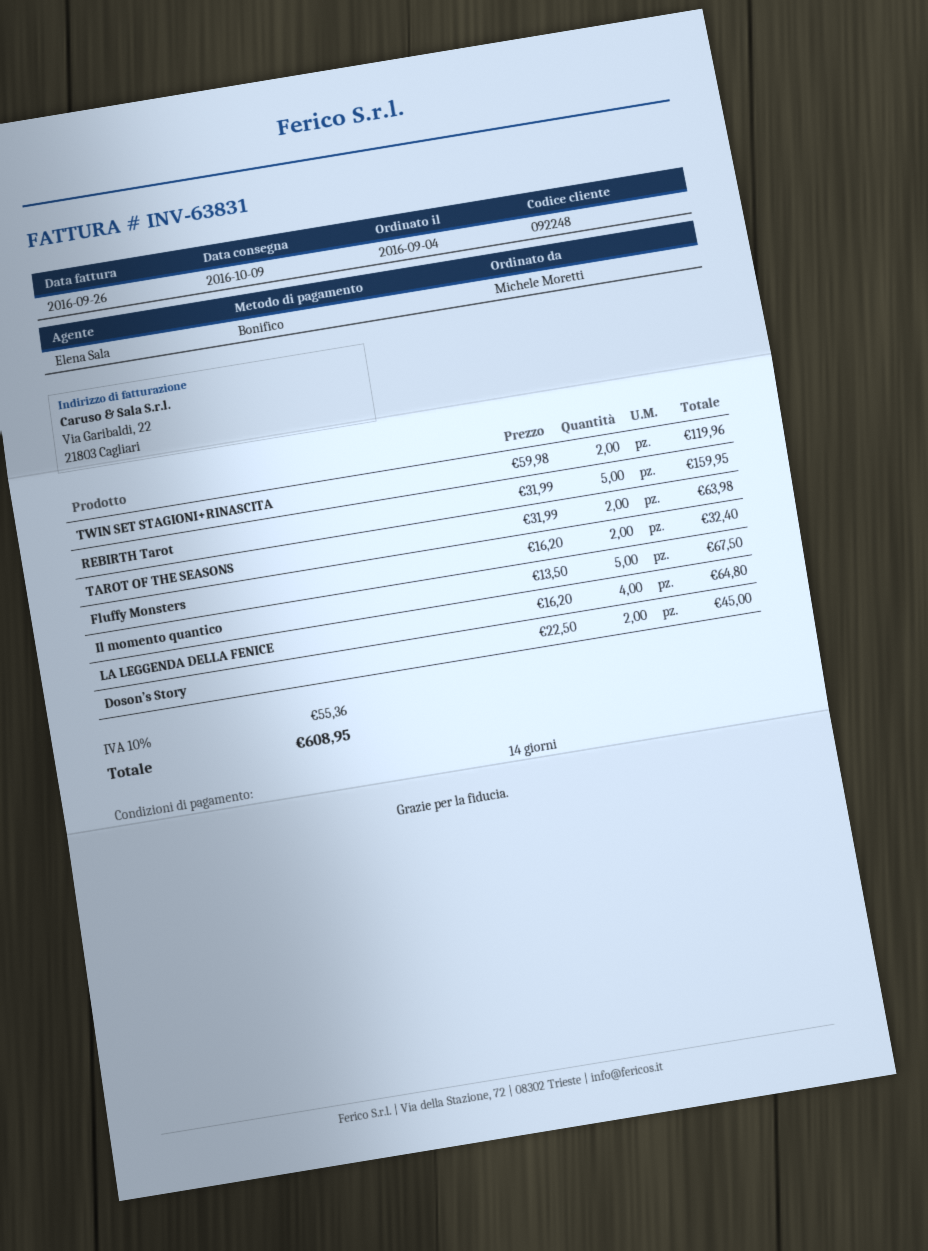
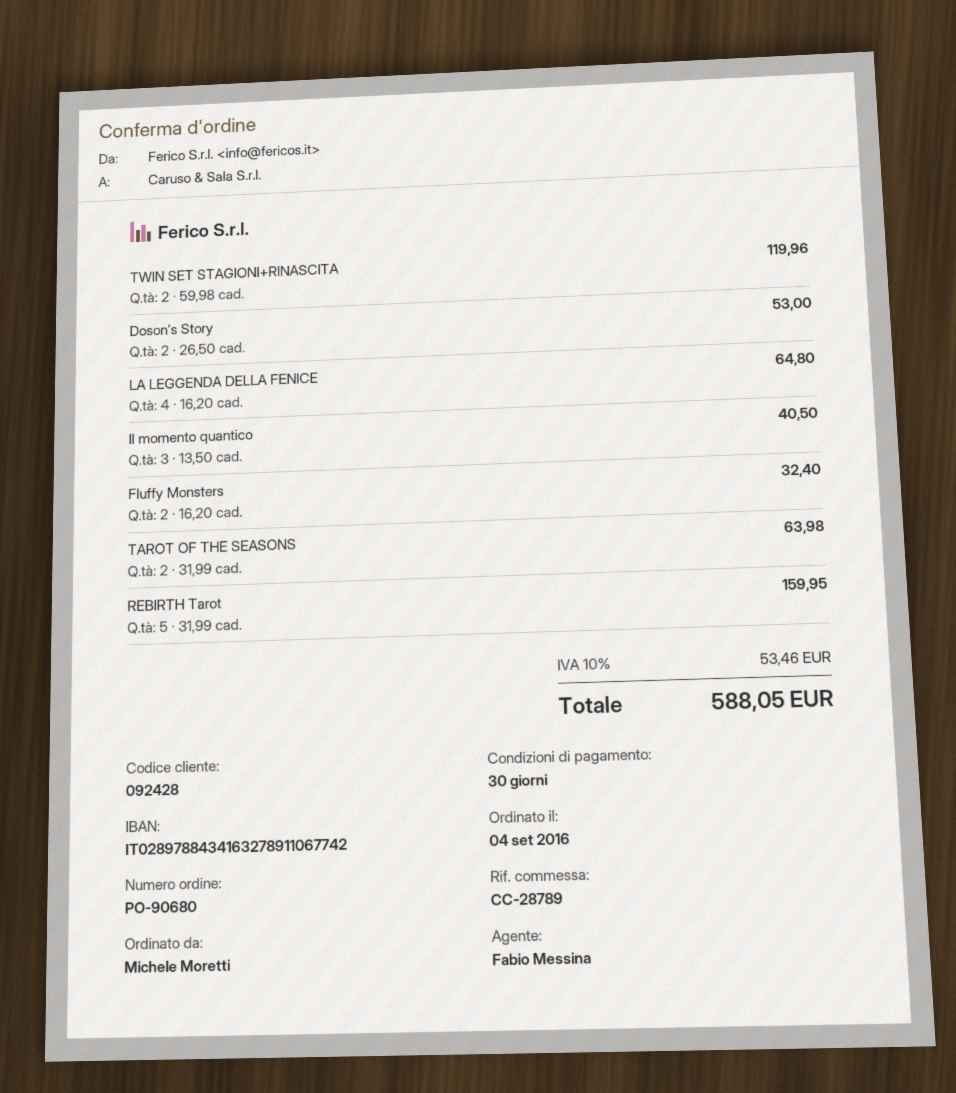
payment terms: 14 days -> 30 days
customer number: 092248 -> 092428
sales rep: Elena Sala -> Fabio Messina
Il momento quantico: 5 x 13.50 = 67.50 -> 3 x 13.50 = 40.50
Doson’s Story: 2 x 22.50 = 45.00 -> 2 x 26.50 = 53.00
tax: 10% = 55.36 -> 10% = 53.46
total: 608.95 -> 588.05

